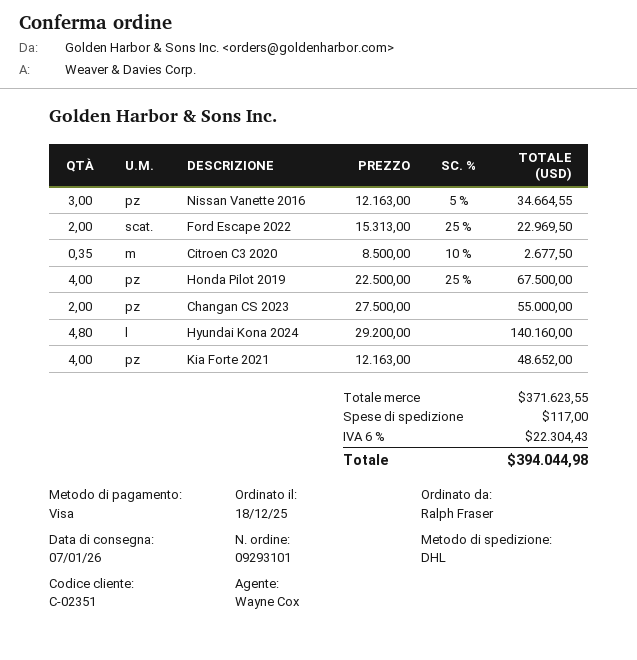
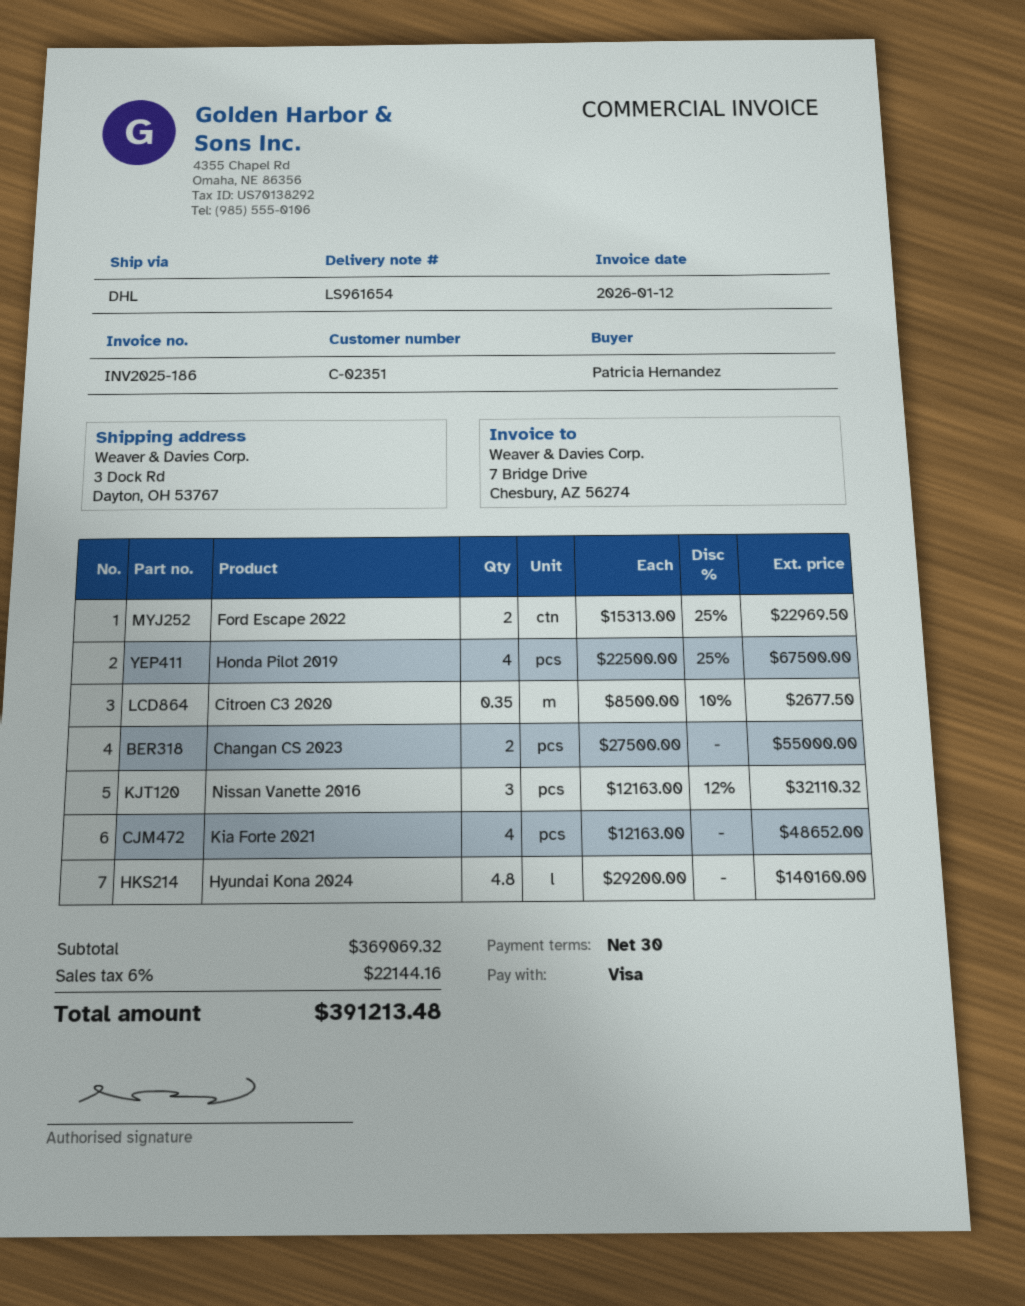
ordered by: Ralph Fraser -> Patricia Hernandez
Nissan Vanette 2016: 3 x 12163.00 - 5% = 34664.55 -> 3 x 12163.00 - 12% = 32110.32
subtotal: 371623.55 -> 369069.32
shipping: 117.00 -> none
tax: 6% = 22304.43 -> 6% = 22144.16
total: 394044.98 -> 391213.48

